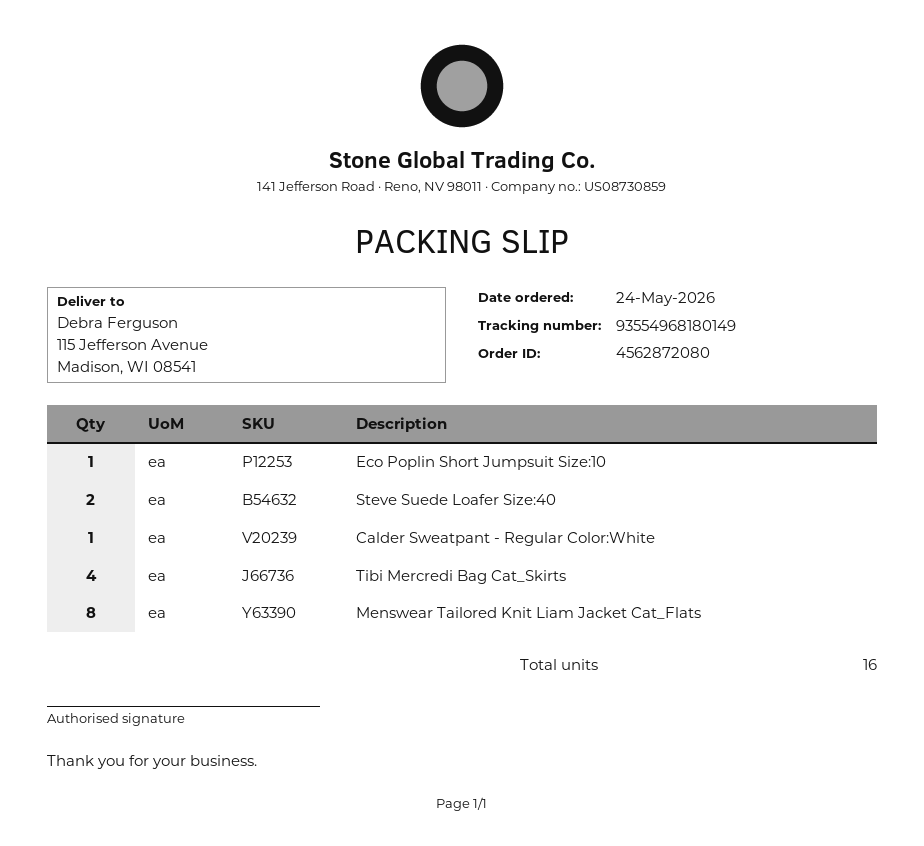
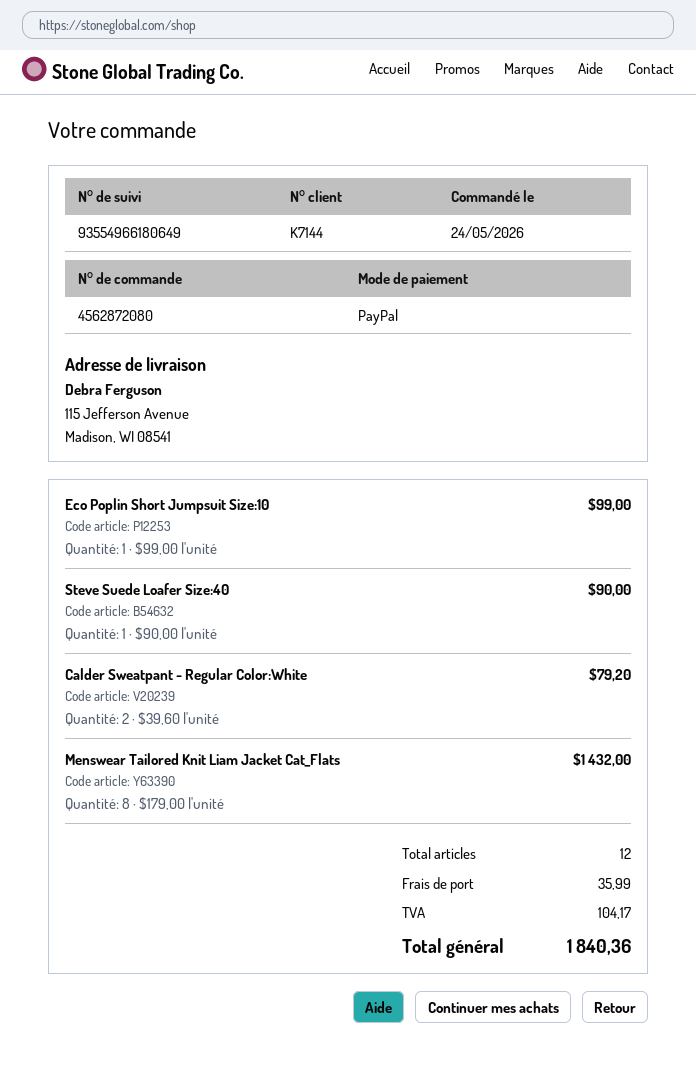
tracking number: 93554968180149 -> 93554966180649
Steve Suede Loafer Size:40: 2 -> 1
Calder Sweatpant - Regular Color:White: 1 -> 2
Tibi Mercredi Bag Cat_Skirts: 4 -> none
total quantity: 16 -> 12

